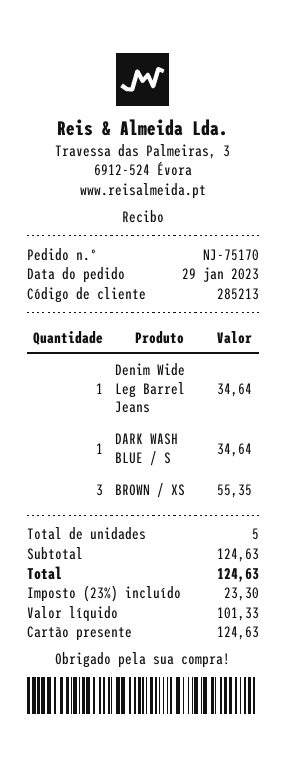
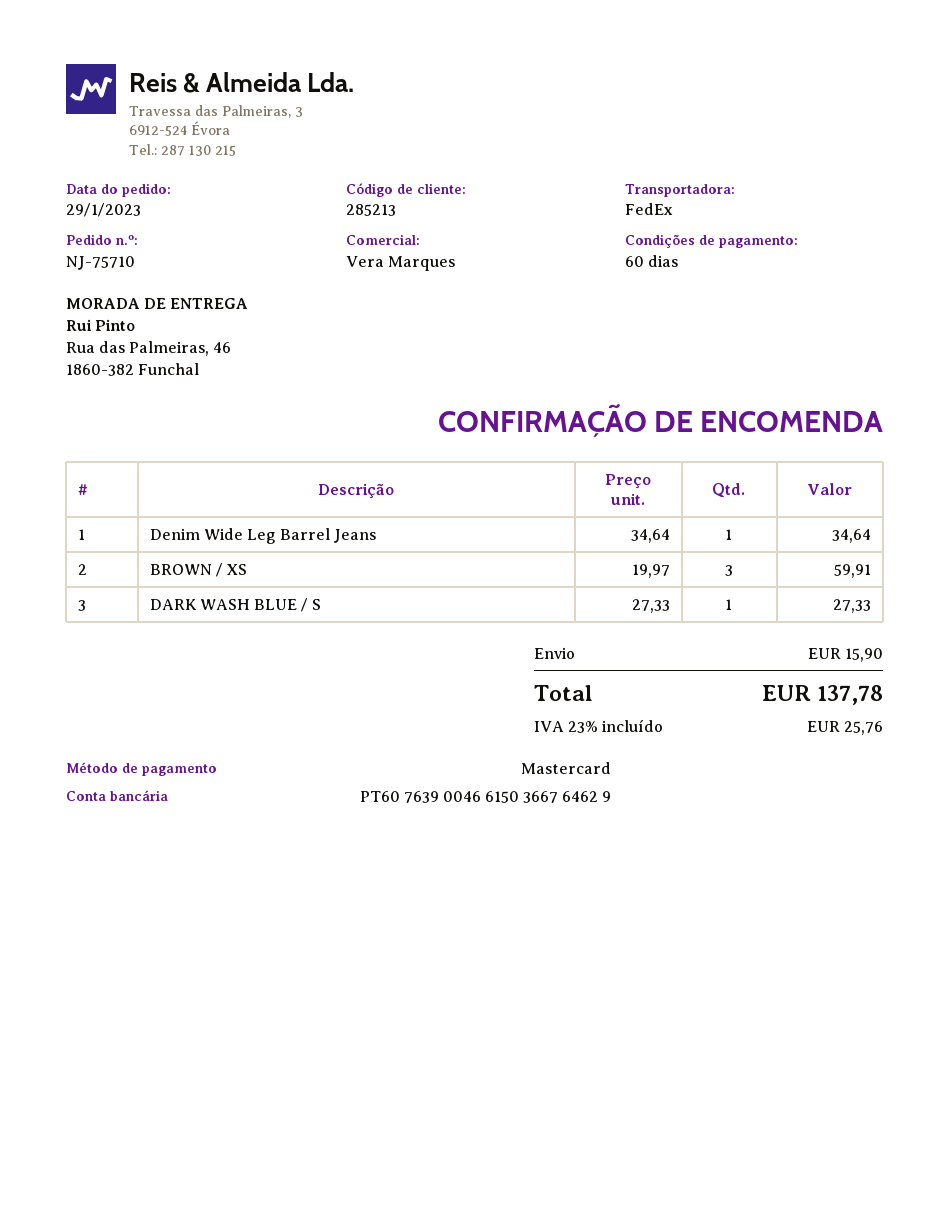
order number: NJ-75170 -> NJ-75710
payment method: gift card -> Mastercard
DARK WASH BLUE / S: 1 for 34.64 -> 1 for 27.33
BROWN / XS: 3 for 55.35 -> 3 for 59.91
shipping: none -> 15.90
tax: 23% = 23.30 -> 23% = 25.76
total: 124.63 -> 137.78

